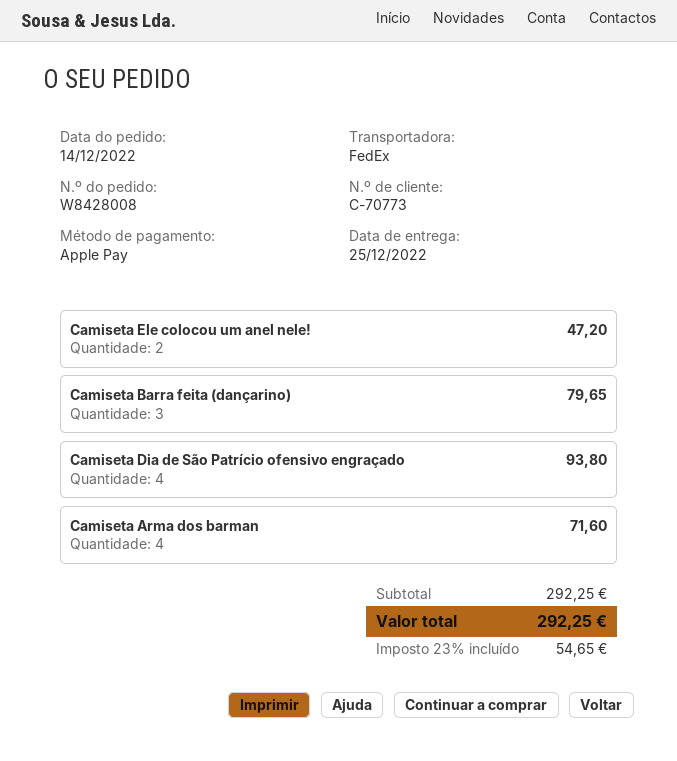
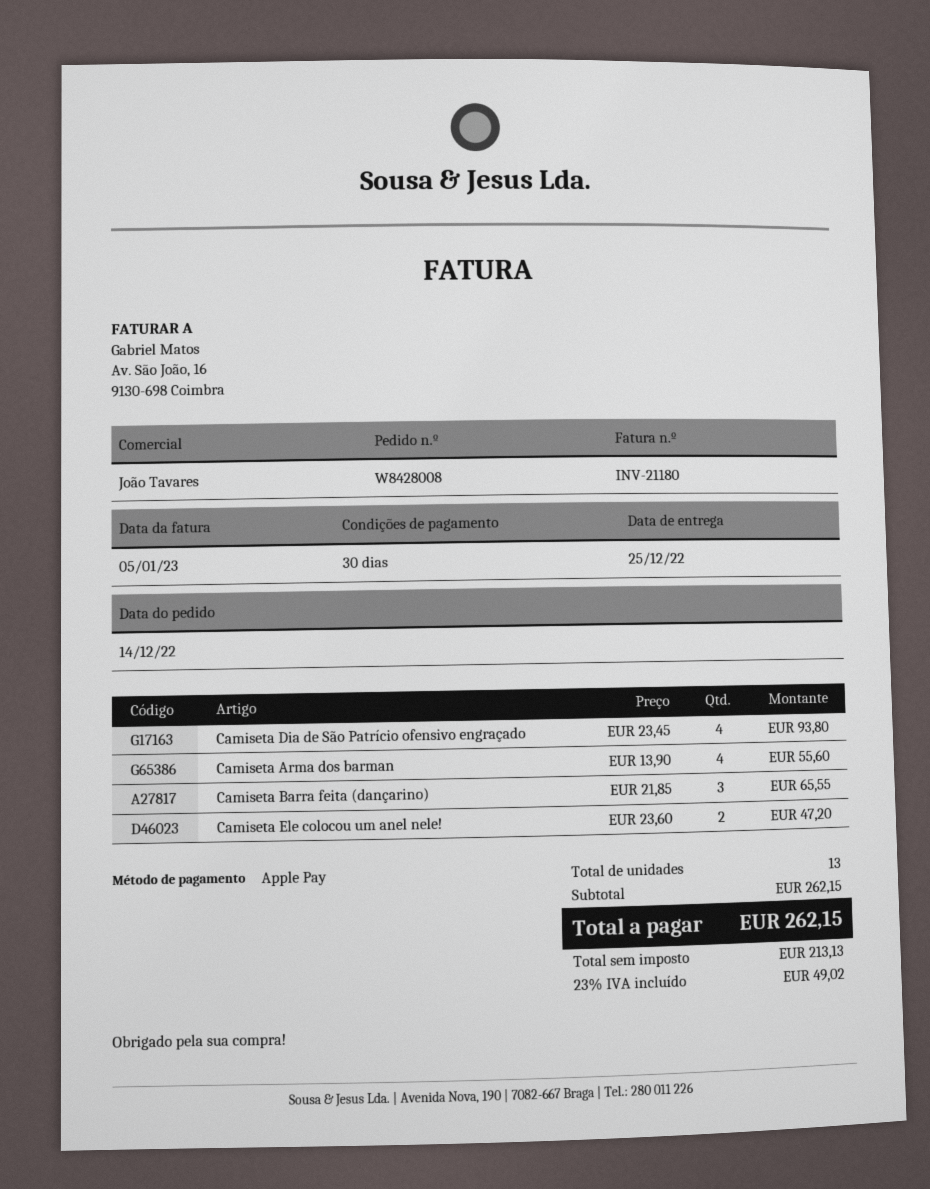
Camiseta Barra feita (dançarino): 3 for 79.65 -> 3 for 65.55
Camiseta Arma dos barman: 4 for 71.60 -> 4 for 55.60
subtotal: 292.25 -> 262.15
tax: 23% = 54.65 -> 23% = 49.02
total: 292.25 -> 262.15

